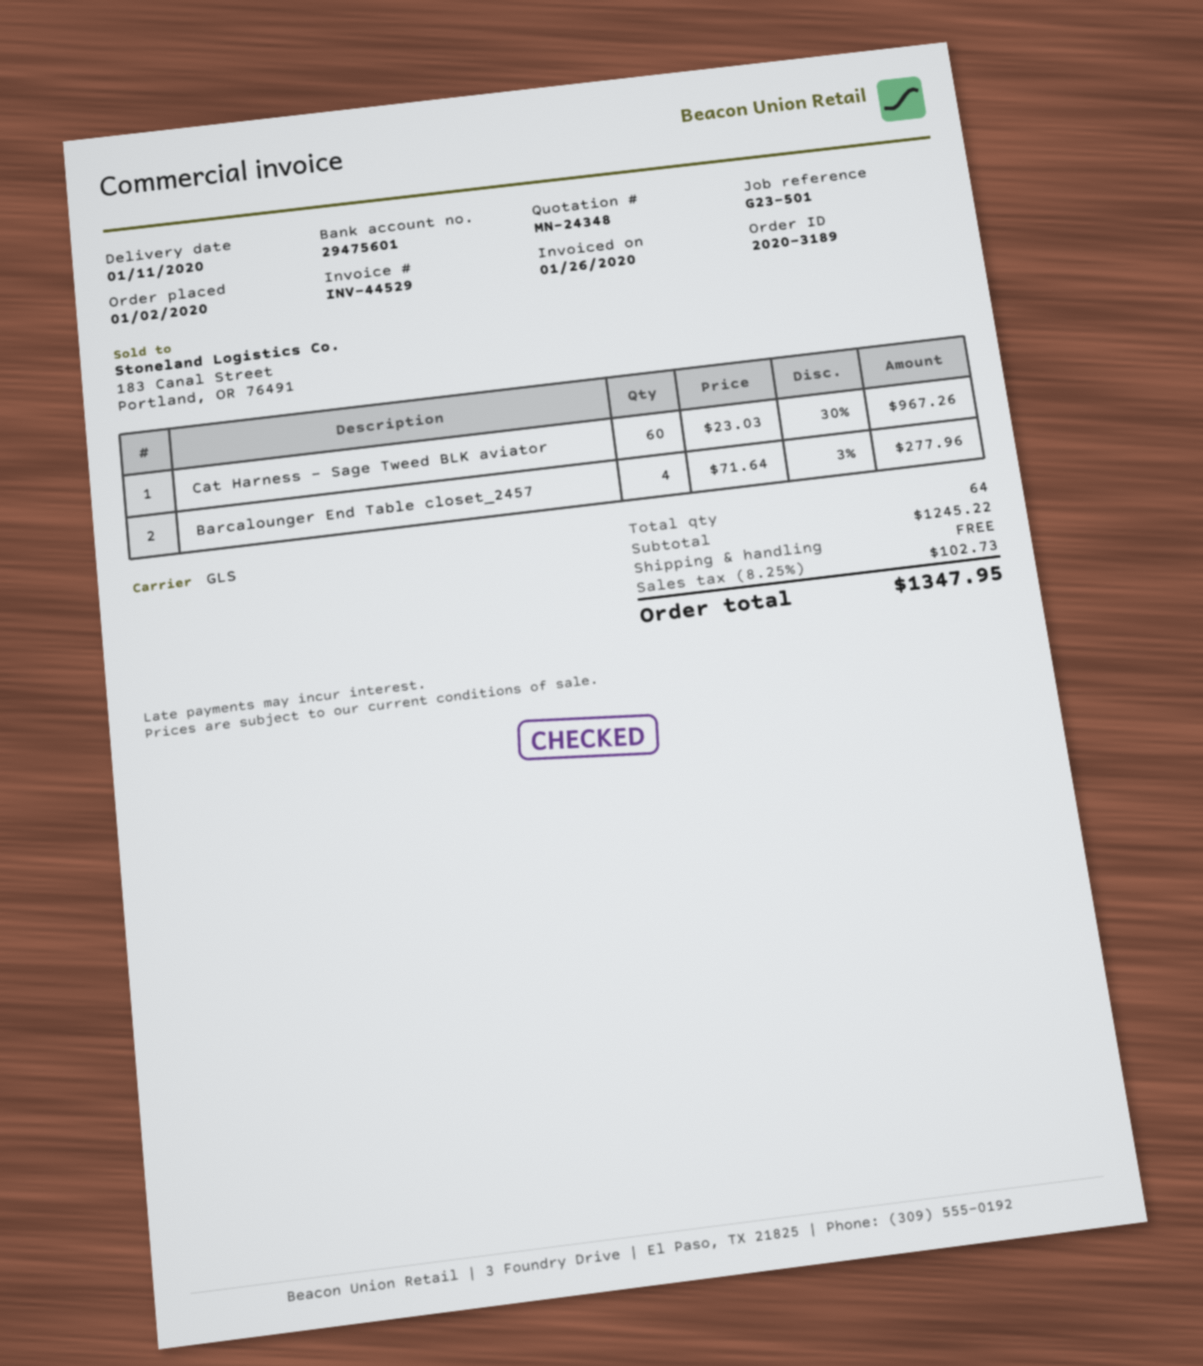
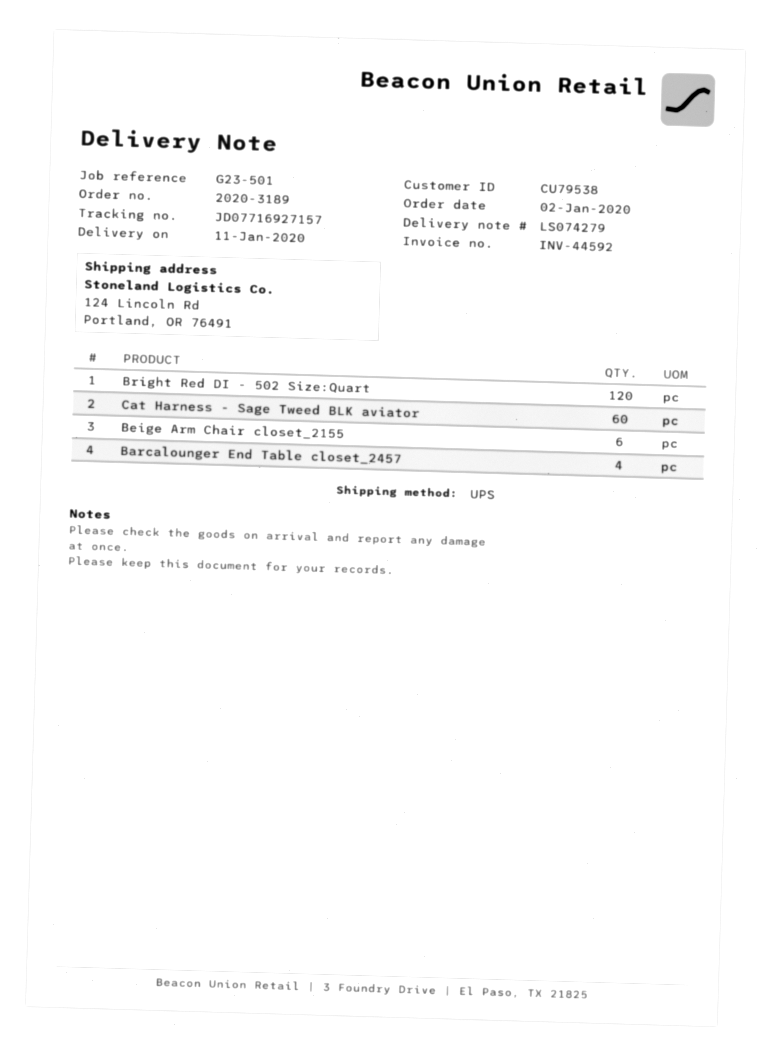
invoice number: INV-44529 -> INV-44592
shipping method: GLS -> UPS
Bright Red DI - 502 Size:Quart: none -> 120
Beige Arm Chair closet_2155: none -> 6

